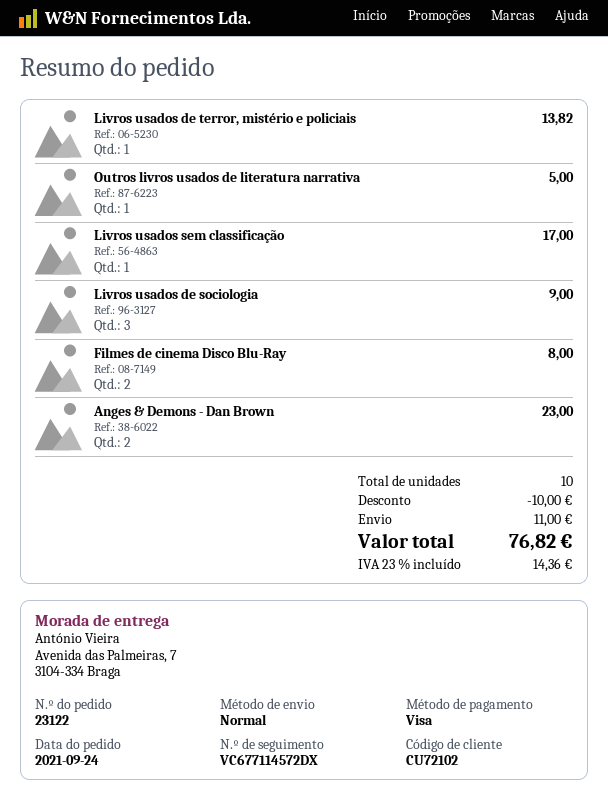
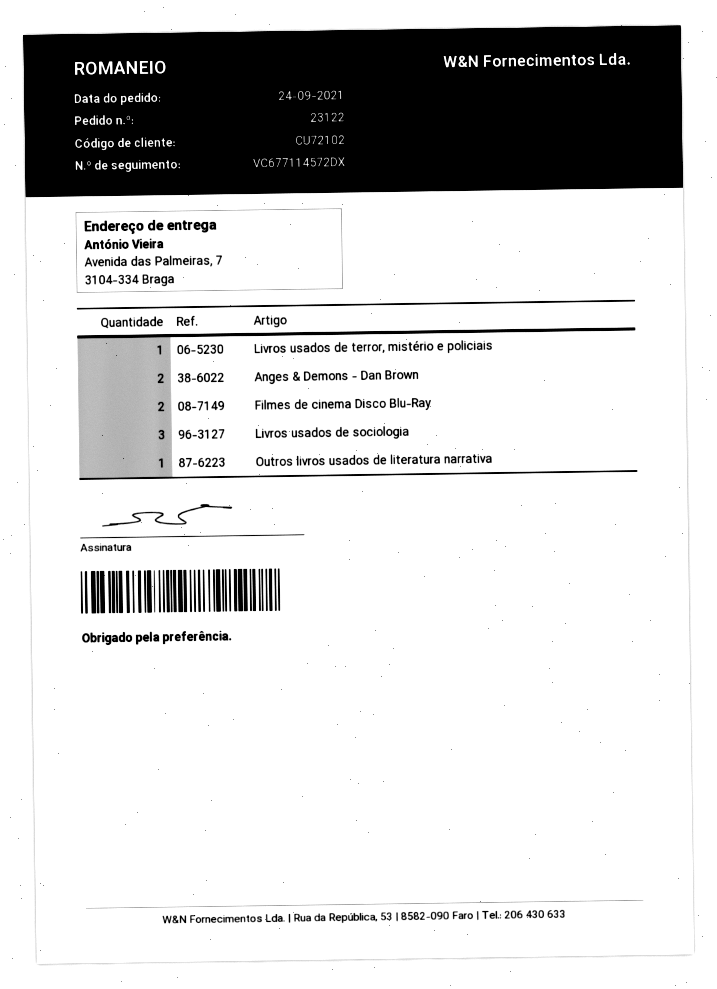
Livros usados sem classificação: 1 -> none

